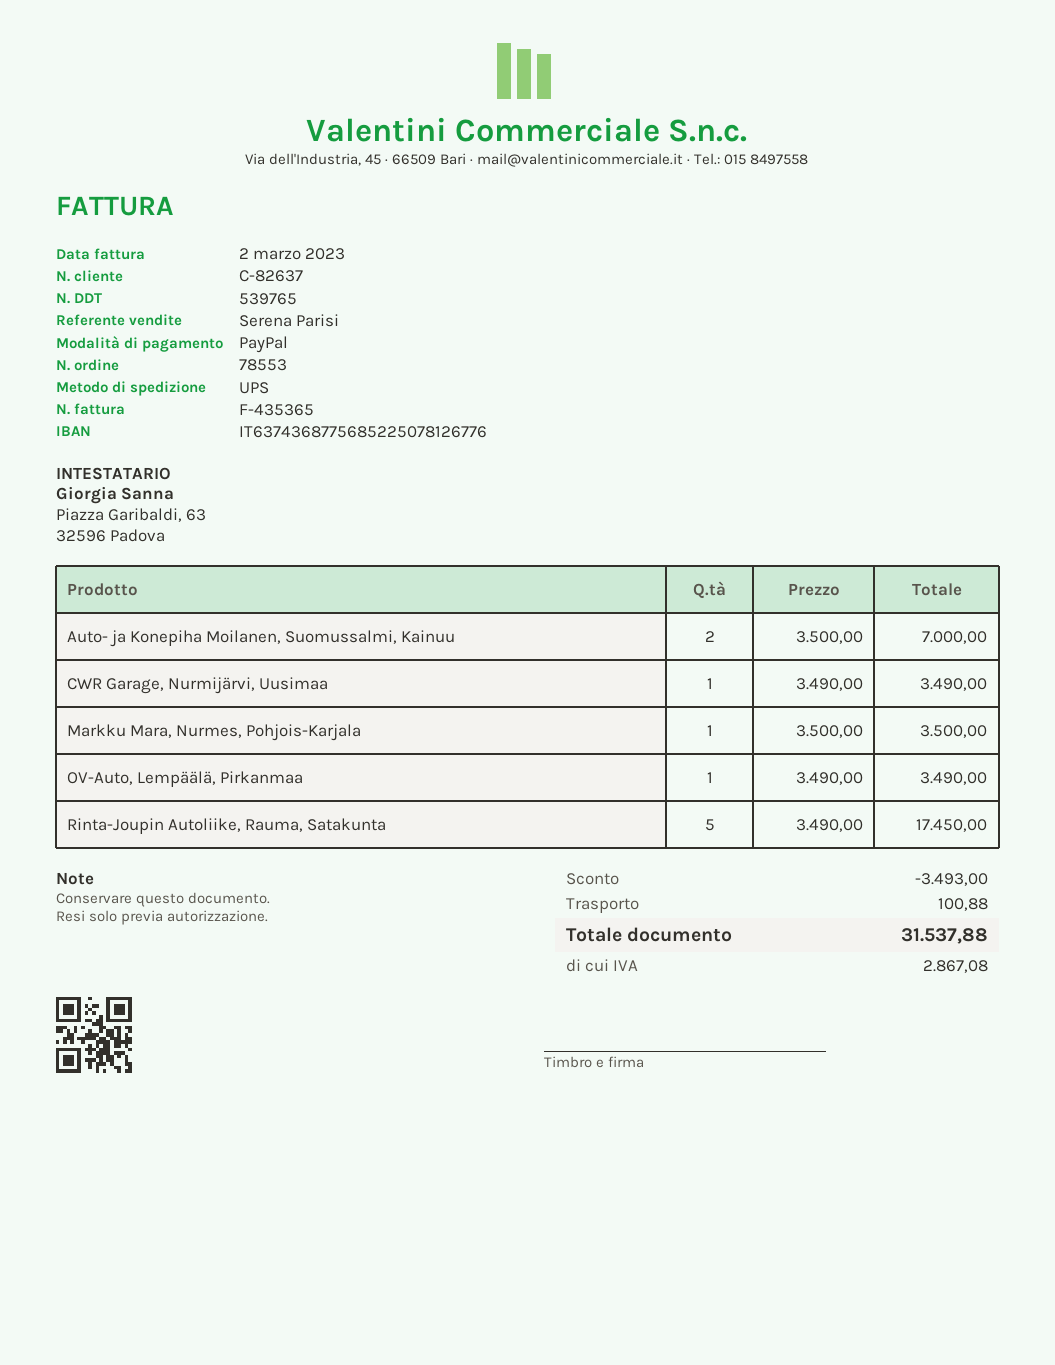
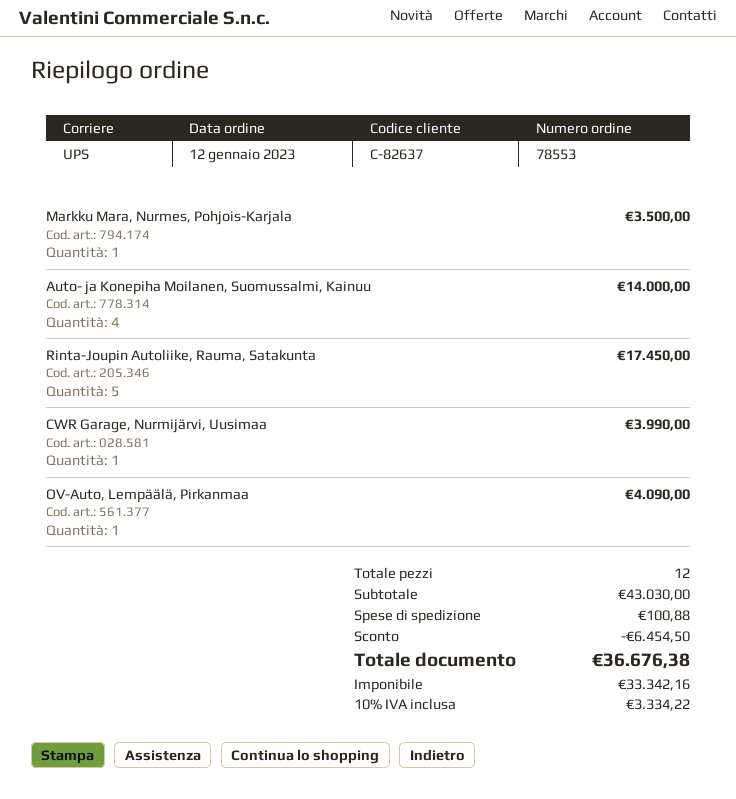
Auto- ja Konepiha Moilanen, Suomussalmi, Kainuu: 2 for 7000.00 -> 4 for 14000.00
CWR Garage, Nurmijärvi, Uusimaa: 1 for 3490.00 -> 1 for 3990.00
OV-Auto, Lempäälä, Pirkanmaa: 1 for 3490.00 -> 1 for 4090.00
discount: 3493.00 -> 6454.50
tax: 2867.08 -> 3334.22
total: 31537.88 -> 36676.38

